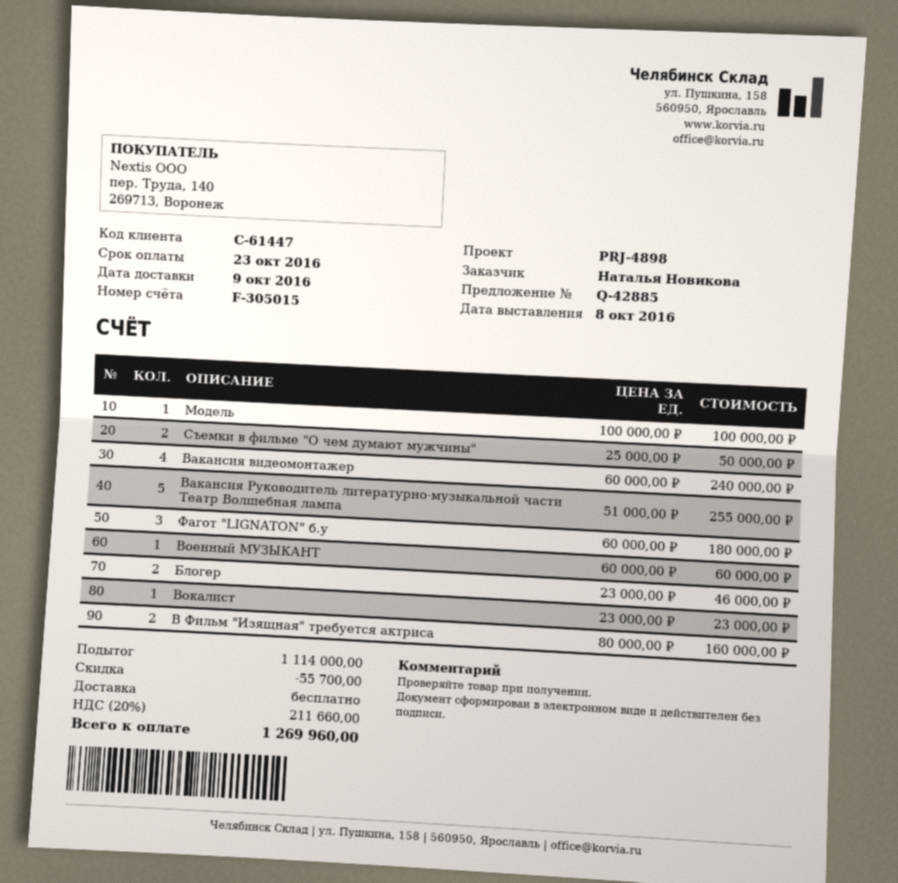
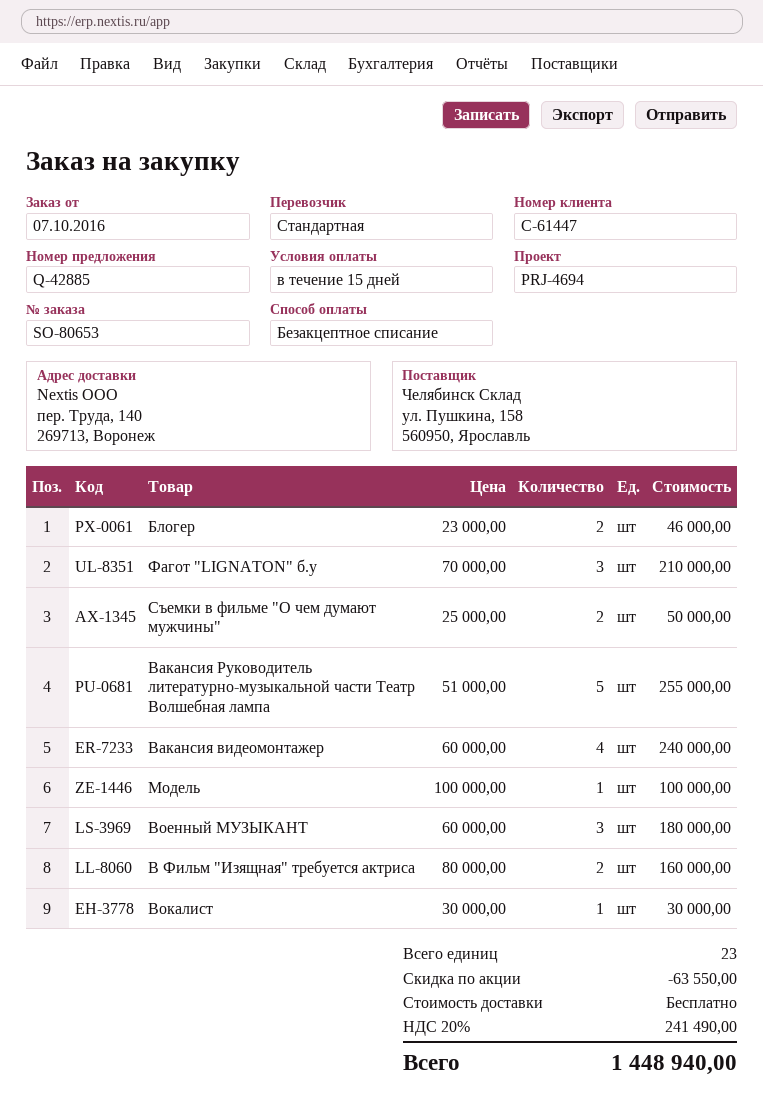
reference: PRJ-4898 -> PRJ-4694
Фагот "LIGNATON" б.у: 3 x 60000.00 = 180000.00 -> 3 x 70000.00 = 210000.00
Военный МУЗЫКАНТ: 1 x 60000.00 = 60000.00 -> 3 x 60000.00 = 180000.00
Вокалист: 1 x 23000.00 = 23000.00 -> 1 x 30000.00 = 30000.00
discount: 55700.00 -> 63550.00
tax: 20% = 211660.00 -> 20% = 241490.00
total: 1269960.00 -> 1448940.00

